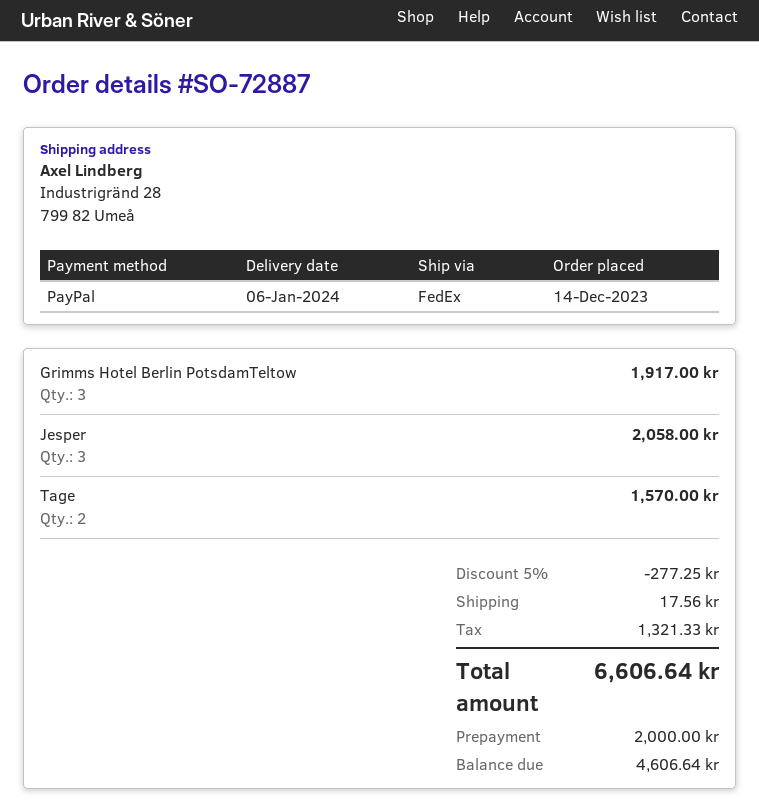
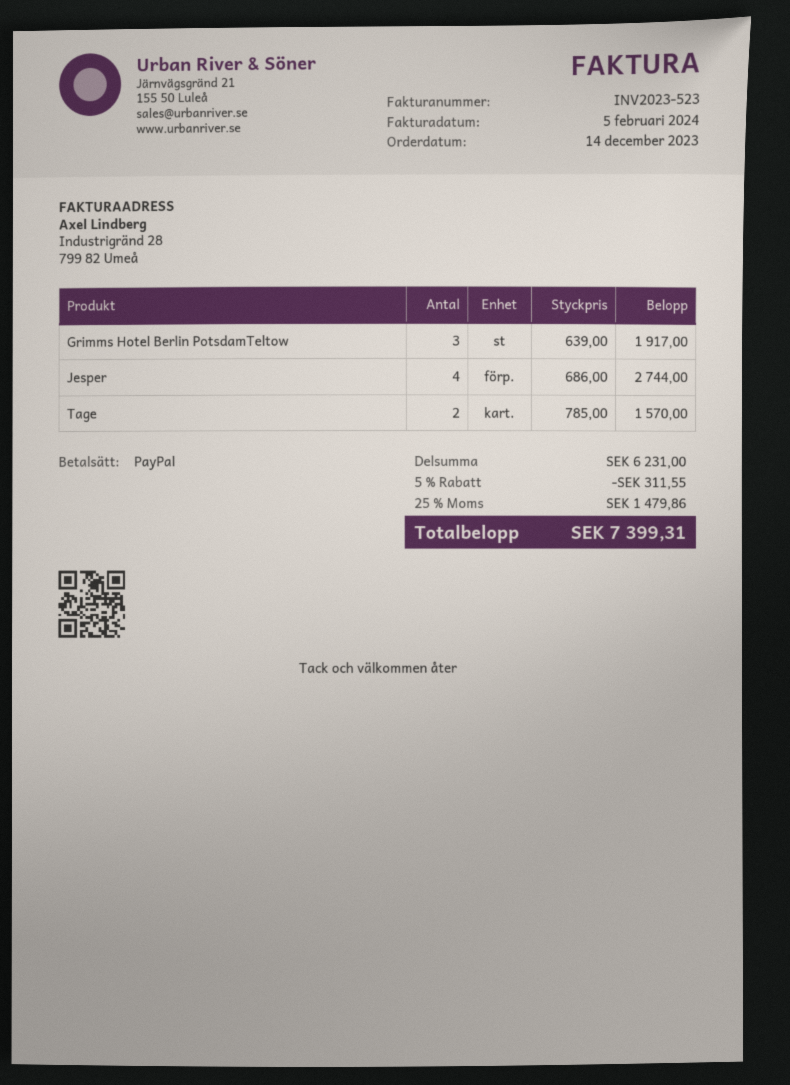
Jesper: 3 for 2058.00 -> 4 for 2744.00
discount: 5% = 277.25 -> 5% = 311.55
shipping: 17.56 -> none
tax: 1321.33 -> 1479.86
total: 6606.64 -> 7399.31

